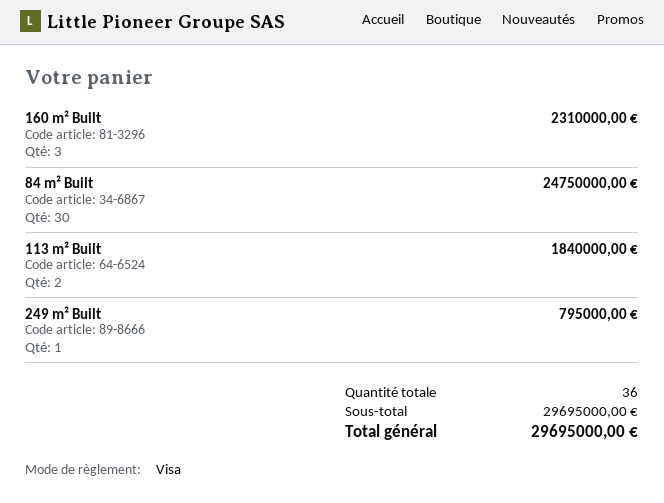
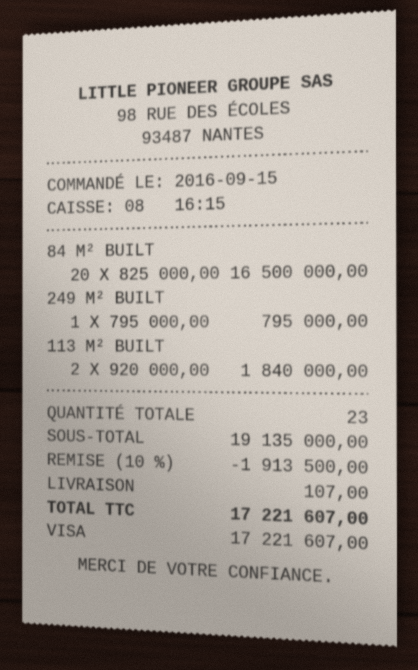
160 m² Built: 3 for 2310000.00 -> none
84 m² Built: 30 for 24750000.00 -> 20 for 16500000.00
total quantity: 36 -> 23
subtotal: 29695000.00 -> 19135000.00
discount: none -> 10% = 1913500.00
shipping: none -> 107.00
total: 29695000.00 -> 17221607.00

